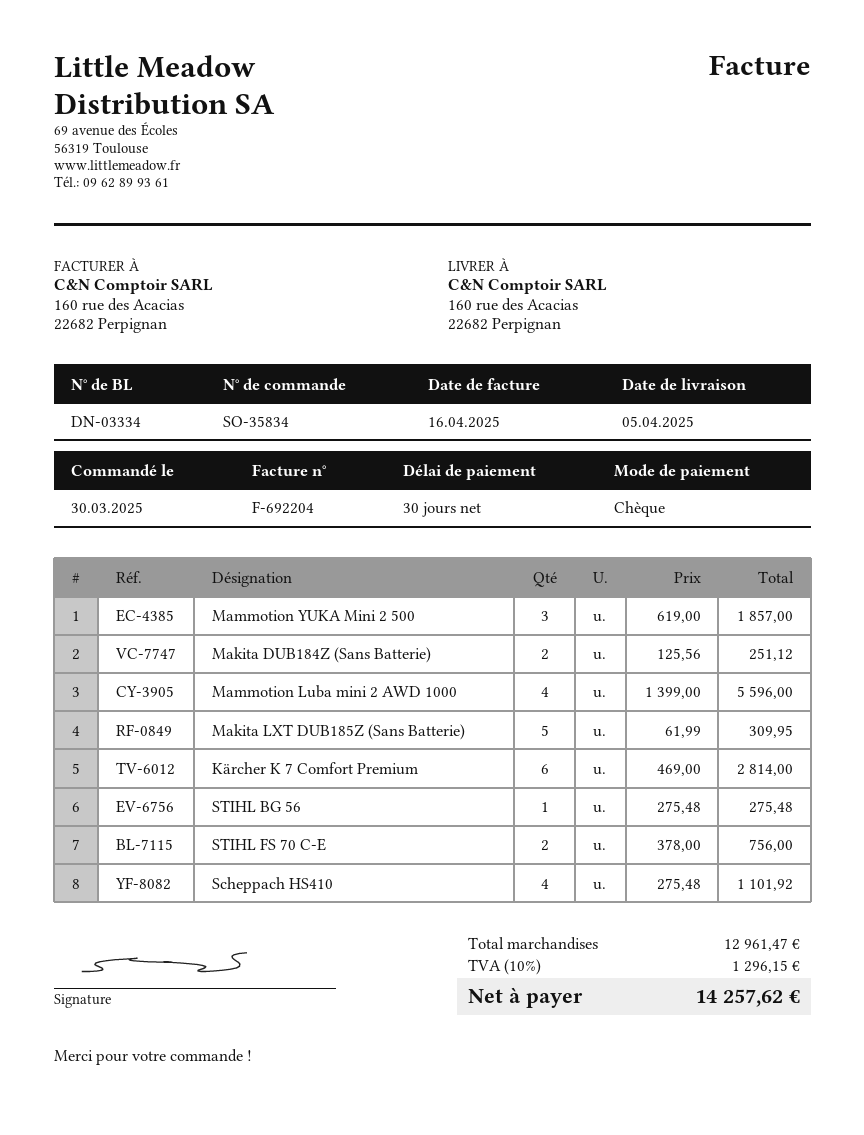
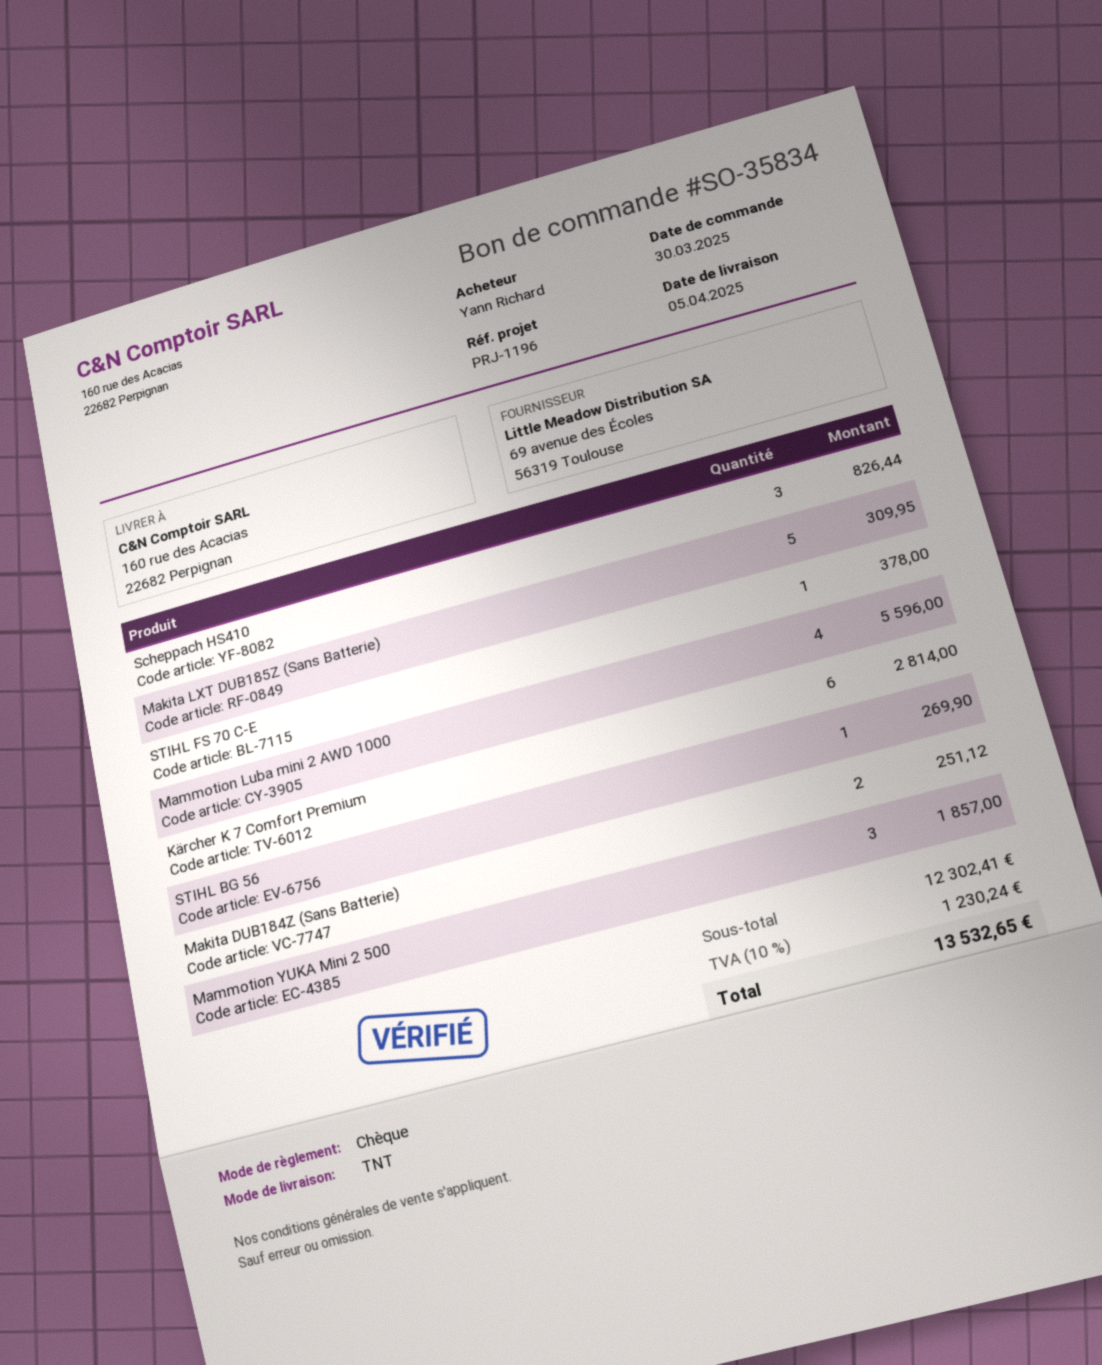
STIHL BG 56: 1 for 275.48 -> 1 for 269.90
STIHL FS 70 C-E: 2 for 756.00 -> 1 for 378.00
Scheppach HS410: 4 for 1101.92 -> 3 for 826.44
subtotal: 12961.47 -> 12302.41
tax: 10% = 1296.15 -> 10% = 1230.24
total: 14257.62 -> 13532.65

